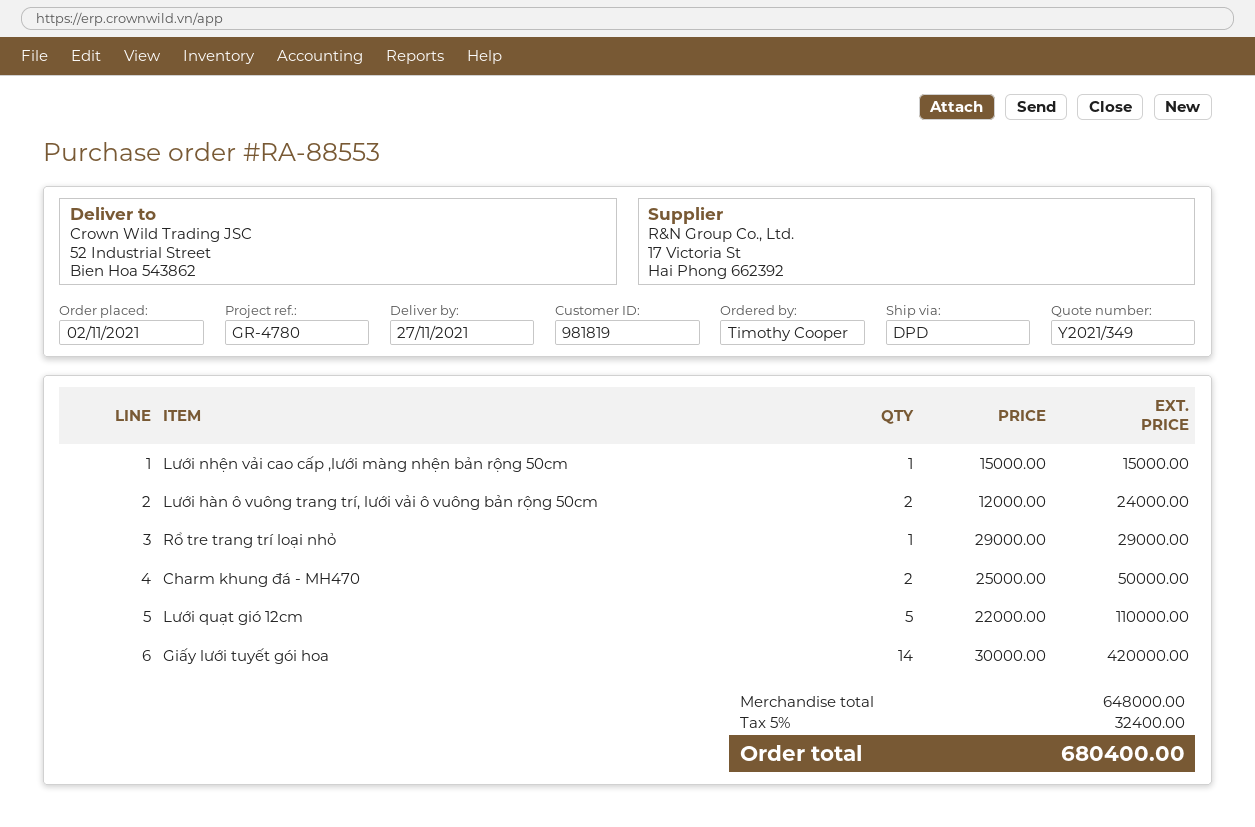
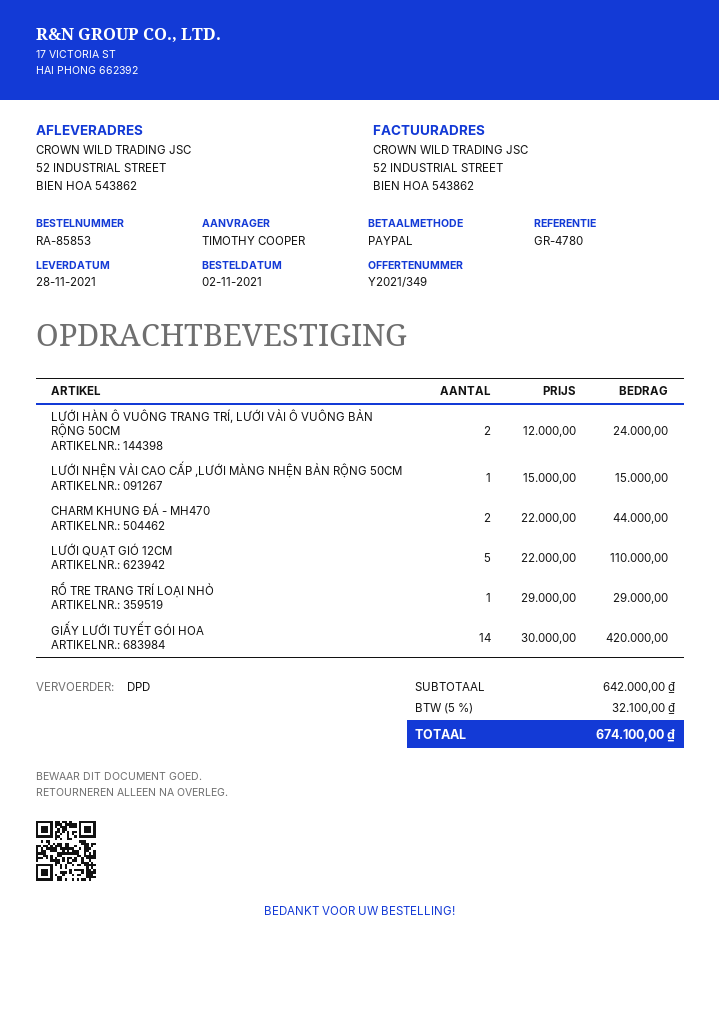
order number: RA-88553 -> RA-85853
delivery date: 2021-11-27 -> 2021-11-28
Charm khung đá - MH470: 2 x 25000.00 = 50000.00 -> 2 x 22000.00 = 44000.00
subtotal: 648000.00 -> 642000.00
tax: 5% = 32400.00 -> 5% = 32100.00
total: 680400.00 -> 674100.00

